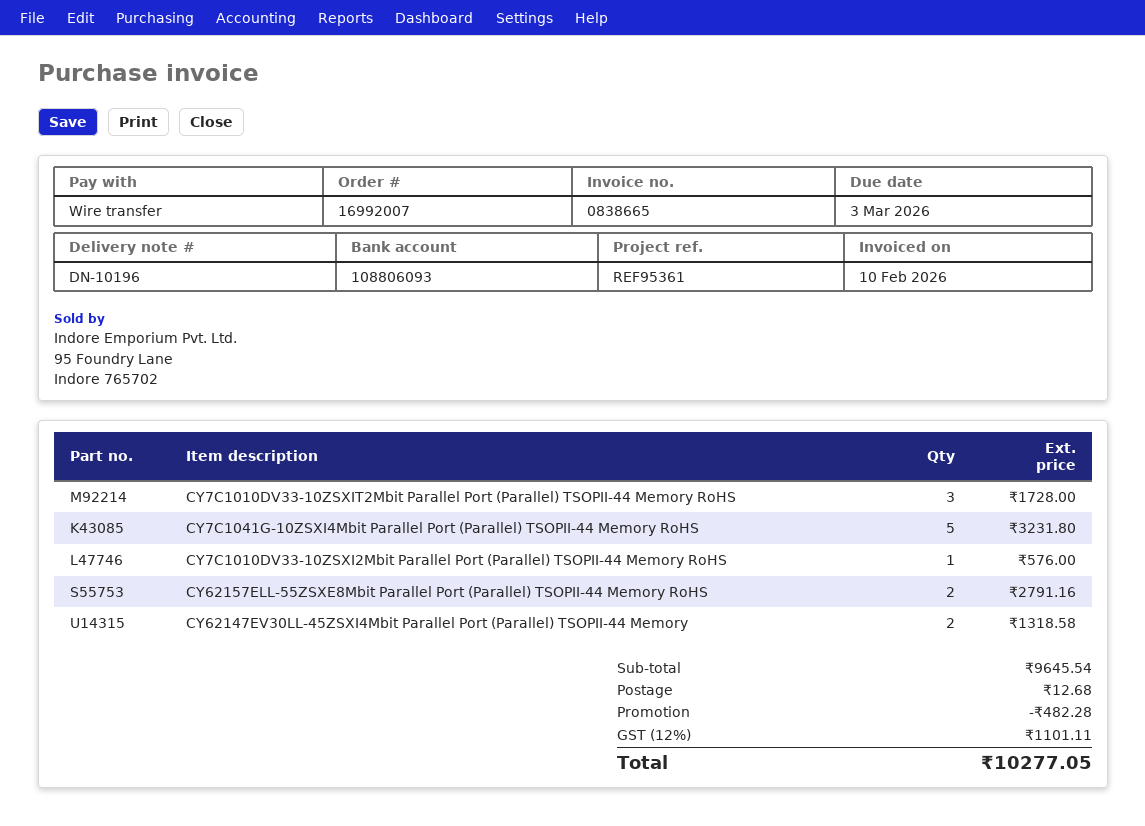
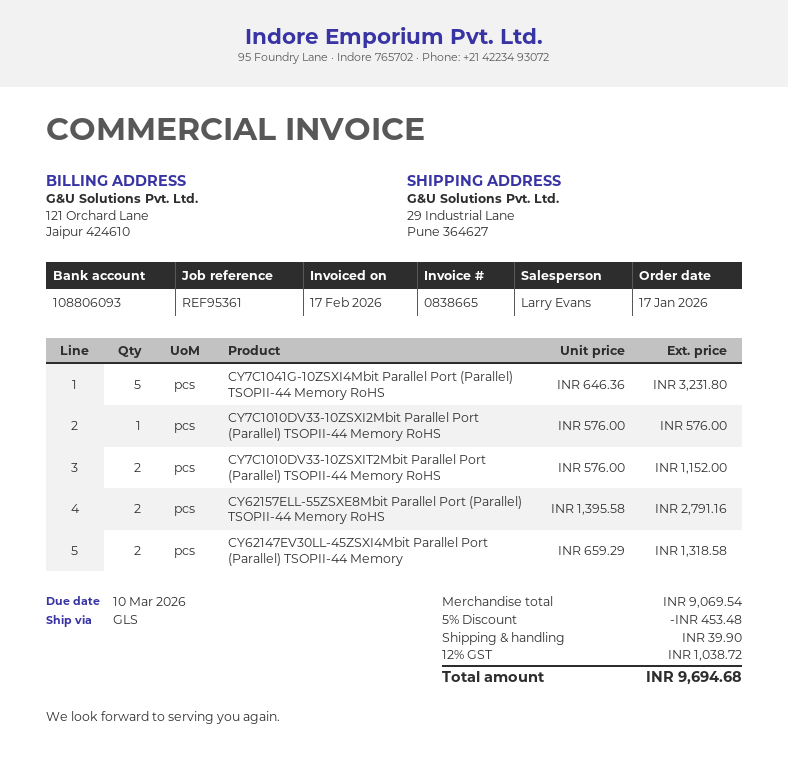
invoice date: 2026-02-10 -> 2026-02-17
due date: 2026-03-03 -> 2026-03-10
CY7C1010DV33-10ZSXIT2Mbit Parallel Port (Parallel) TSOPII-44 Memory RoHS: 3 for 1728.00 -> 2 for 1152.00
subtotal: 9645.54 -> 9069.54
discount: 482.28 -> 453.48
shipping: 12.68 -> 39.90
tax: 12% = 1101.11 -> 12% = 1038.72
total: 10277.05 -> 9694.68

